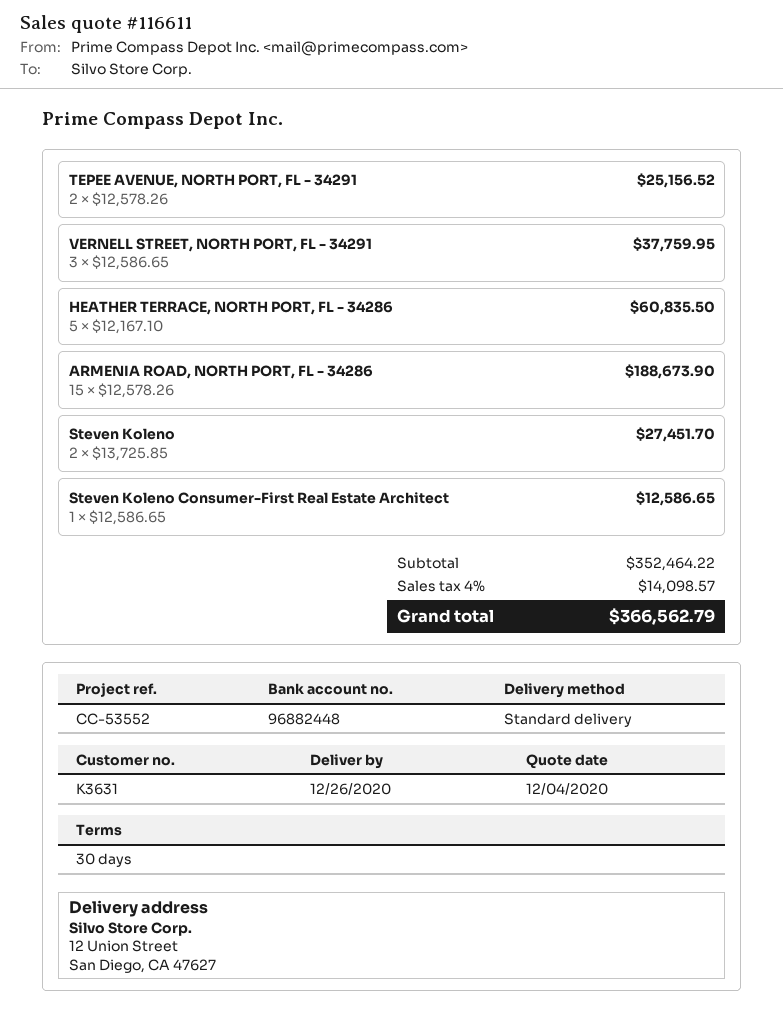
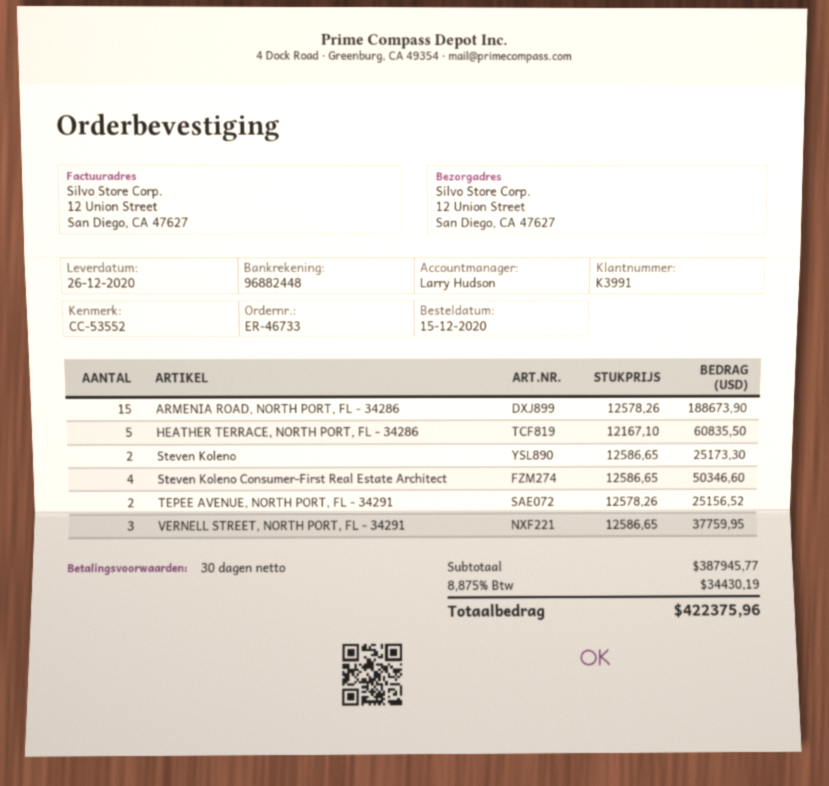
customer number: K3631 -> K3991
Steven Koleno: 2 x 13725.85 = 27451.70 -> 2 x 12586.65 = 25173.30
Steven Koleno Consumer-First Real Estate Architect: 1 x 12586.65 = 12586.65 -> 4 x 12586.65 = 50346.60
subtotal: 352464.22 -> 387945.77
tax: 4% = 14098.57 -> 8.875% = 34430.19
total: 366562.79 -> 422375.96

